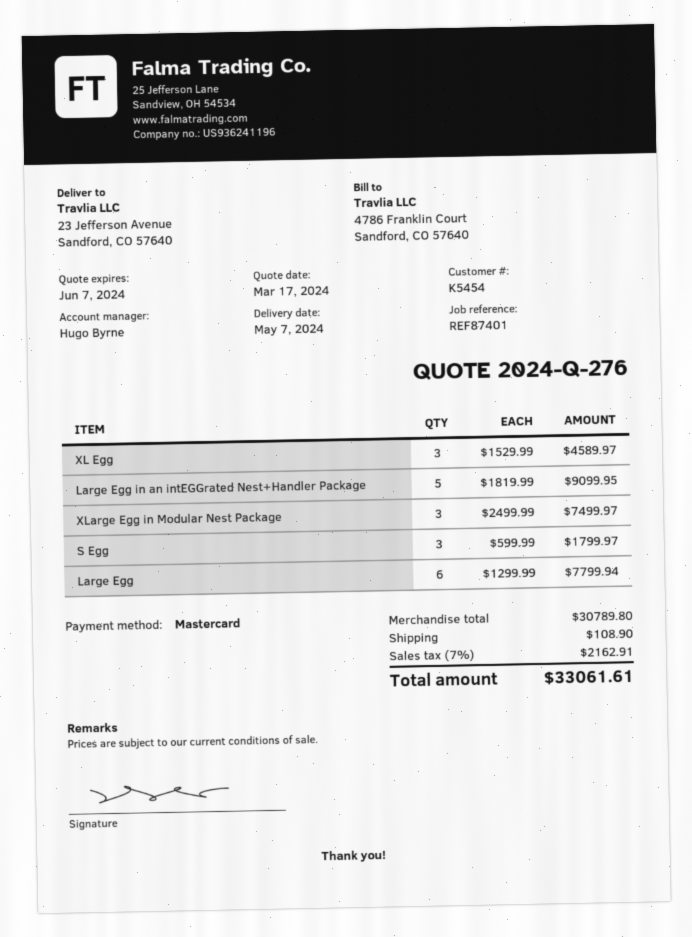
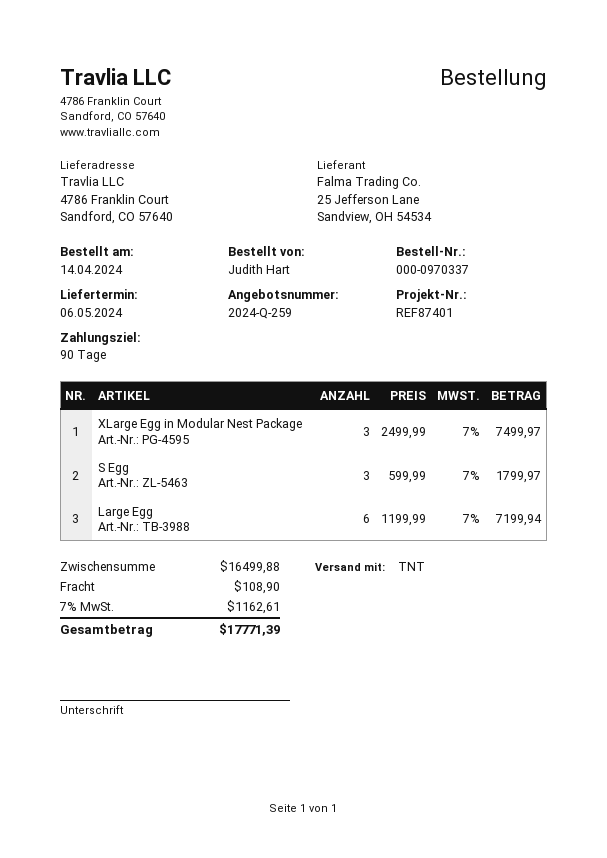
quote number: 2024-Q-276 -> 2024-Q-259
delivery date: 2024-05-07 -> 2024-05-06
ship to: 23 Jefferson Avenue, Sandford, CO 57640 -> 4786 Franklin Court, Sandford, CO 57640
XL Egg: 3 x 1529.99 = 4589.97 -> none
Large Egg in an intEGGrated Nest+Handler Package: 5 x 1819.99 = 9099.95 -> none
Large Egg: 6 x 1299.99 = 7799.94 -> 6 x 1199.99 = 7199.94
subtotal: 30789.80 -> 16499.88
tax: 7% = 2162.91 -> 7% = 1162.61
total: 33061.61 -> 17771.39

